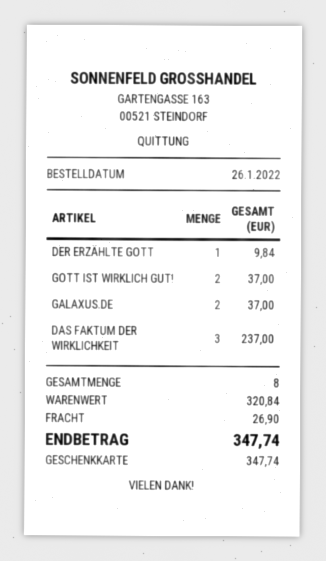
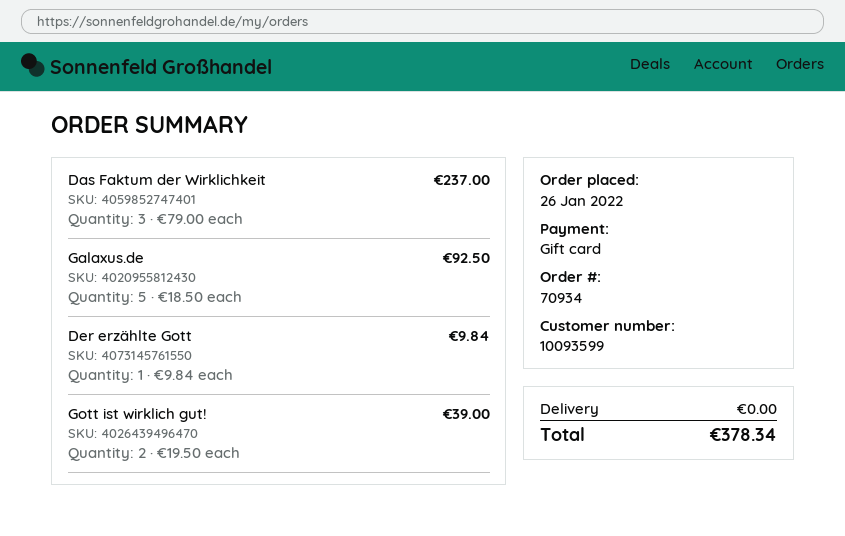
GOTT IST WIRKLICH GUT!: 2 for 37.00 -> 2 for 39.00
GALAXUS.DE: 2 for 37.00 -> 5 for 92.50
shipping: 26.90 -> 0.00
total: 347.74 -> 378.34

